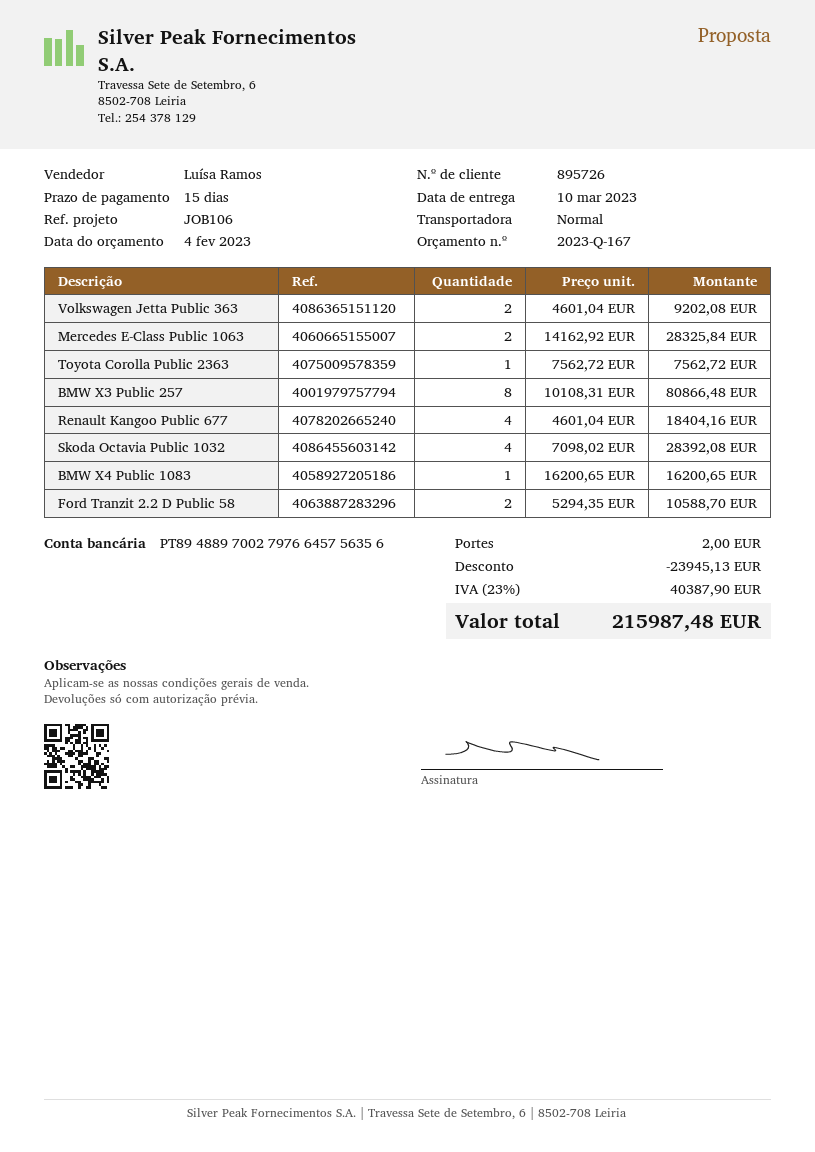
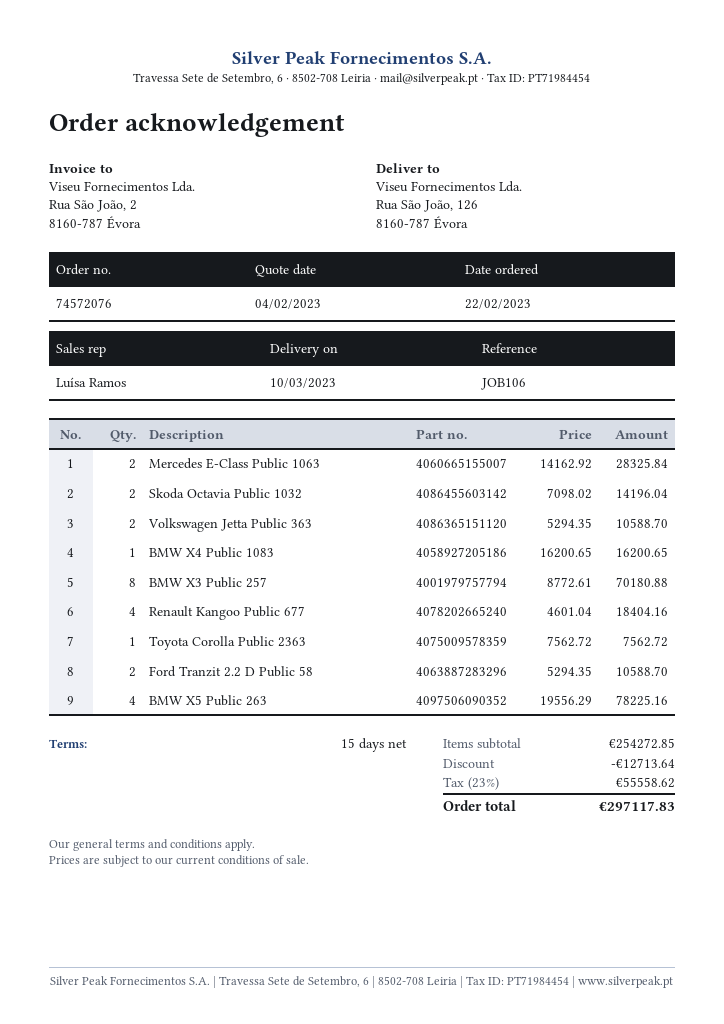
Volkswagen Jetta Public 363: 2 x 4601.04 = 9202.08 -> 2 x 5294.35 = 10588.70
BMW X3 Public 257: 8 x 10108.31 = 80866.48 -> 8 x 8772.61 = 70180.88
Skoda Octavia Public 1032: 4 x 7098.02 = 28392.08 -> 2 x 7098.02 = 14196.04
BMW X5 Public 263: none -> 4 x 19556.29 = 78225.16
discount: 23945.13 -> 12713.64
shipping: 2.00 -> none
tax: 23% = 40387.90 -> 23% = 55558.62
total: 215987.48 -> 297117.83

